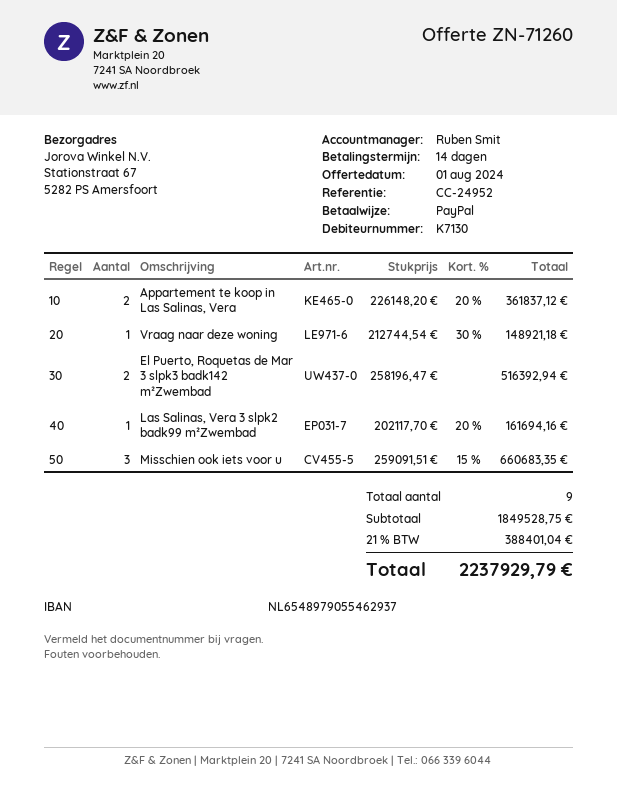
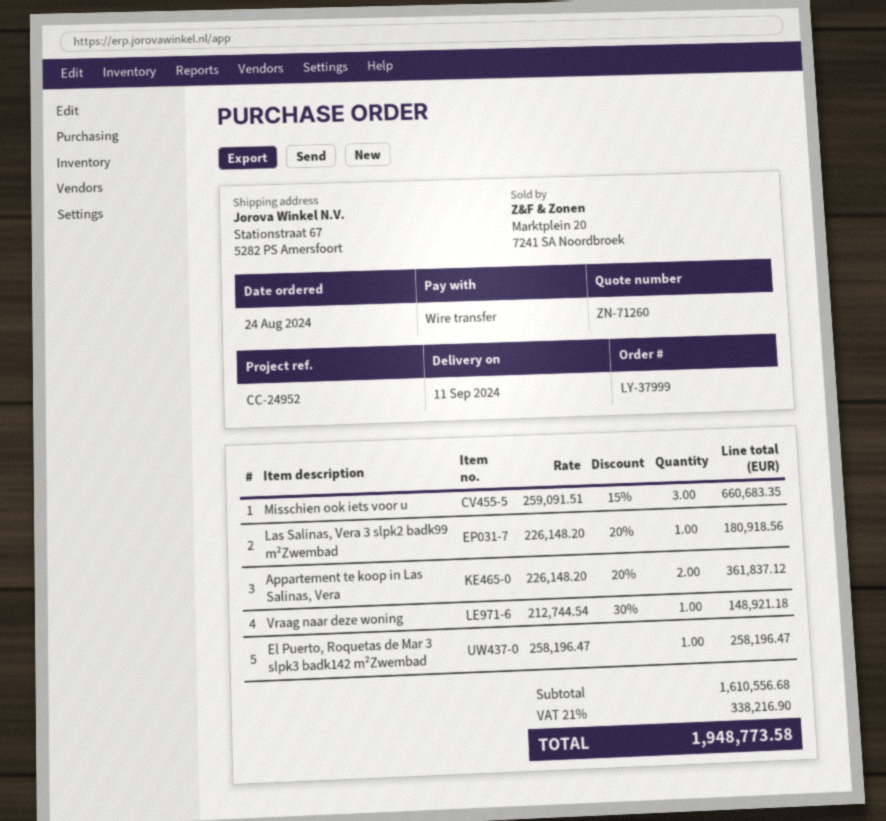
payment method: PayPal -> bank transfer
El Puerto, Roquetas de Mar 3 slpk3 badk142 m²Zwembad: 2 x 258196.47 = 516392.94 -> 1 x 258196.47 = 258196.47
Las Salinas, Vera 3 slpk2 badk99 m²Zwembad: 1 x 202117.70 - 20% = 161694.16 -> 1 x 226148.20 - 20% = 180918.56
subtotal: 1849528.75 -> 1610556.68
tax: 21% = 388401.04 -> 21% = 338216.90
total: 2237929.79 -> 1948773.58

